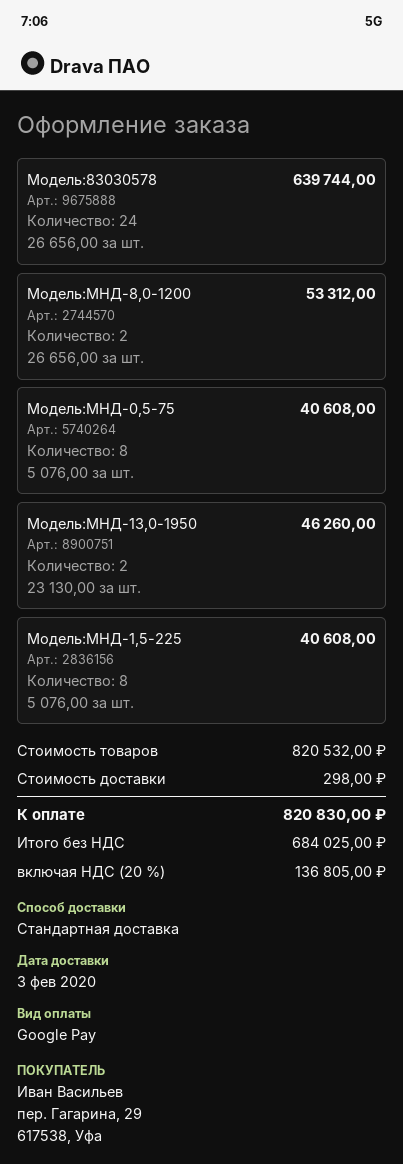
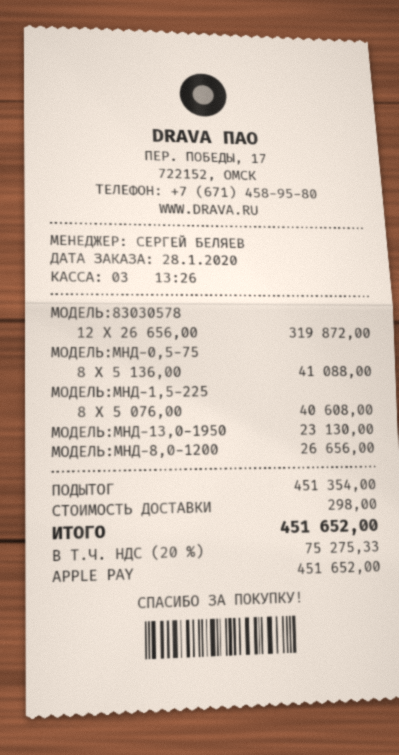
payment method: Google Pay -> Apple Pay
Модель:83030578: 24 x 26656.00 = 639744.00 -> 12 x 26656.00 = 319872.00
Модель:МНД-8,0-1200: 2 x 26656.00 = 53312.00 -> 1 x 26656.00 = 26656.00
Модель:МНД-0,5-75: 8 x 5076.00 = 40608.00 -> 8 x 5136.00 = 41088.00
Модель:МНД-13,0-1950: 2 x 23130.00 = 46260.00 -> 1 x 23130.00 = 23130.00
subtotal: 820532.00 -> 451354.00
tax: 20% = 136805.00 -> 20% = 75275.33
total: 820830.00 -> 451652.00

